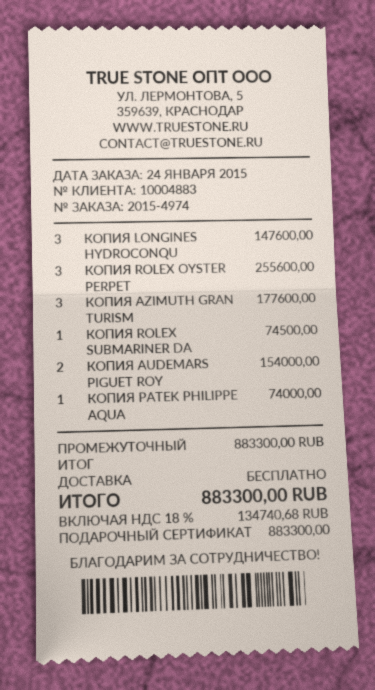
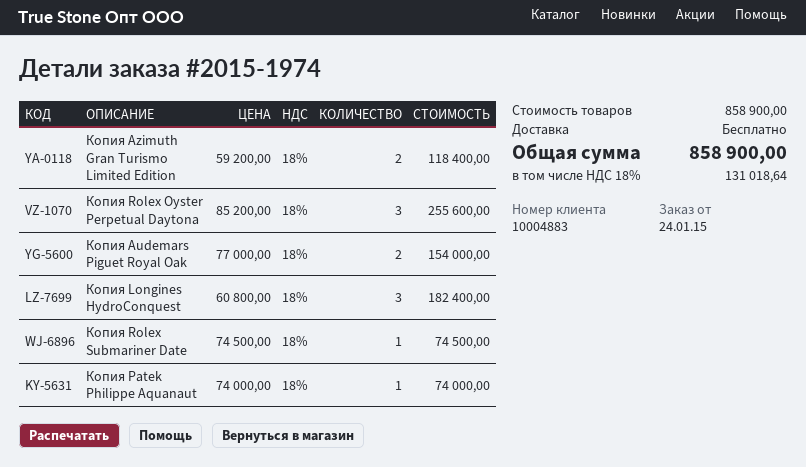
order number: 2015-4974 -> 2015-1974
КОПИЯ LONGINES HYDROCONQU: 3 for 147600.00 -> 3 for 182400.00
КОПИЯ AZIMUTH GRAN TURISM: 3 for 177600.00 -> 2 for 118400.00
subtotal: 883300.00 -> 858900.00
tax: 18% = 134740.68 -> 18% = 131018.64
total: 883300.00 -> 858900.00

